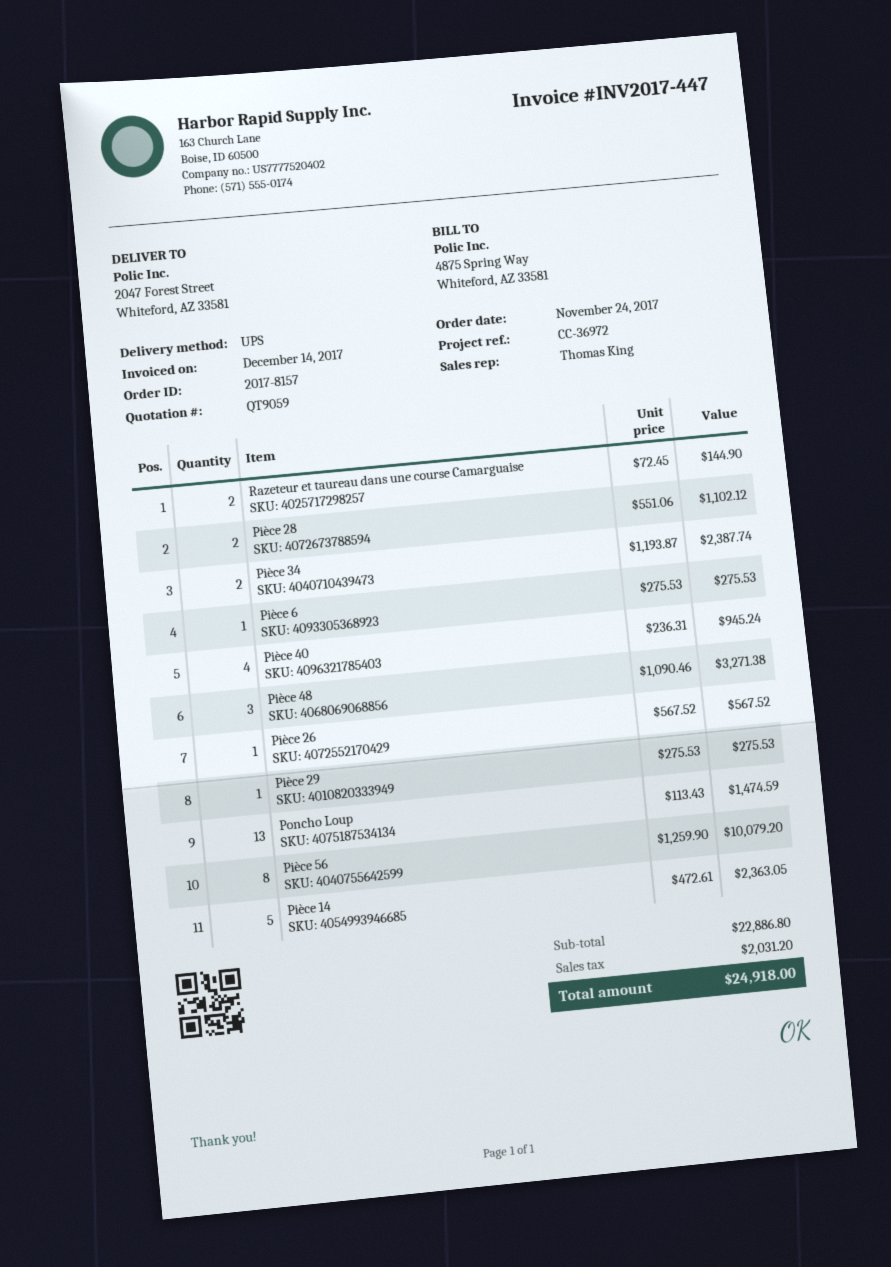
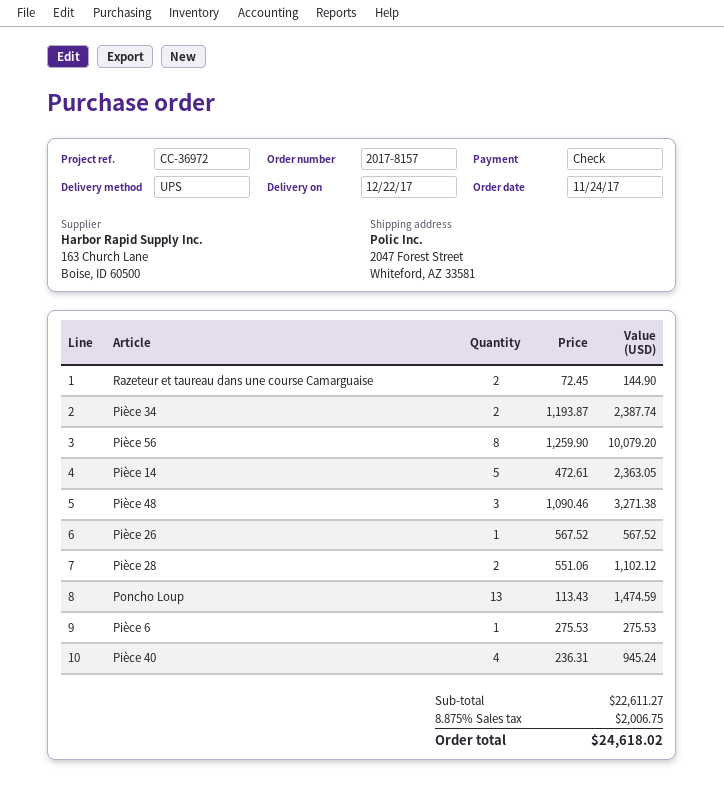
Pièce 29: 1 x 275.53 = 275.53 -> none
subtotal: 22886.80 -> 22611.27
tax: 2031.20 -> 2006.75
total: 24918.00 -> 24618.02

